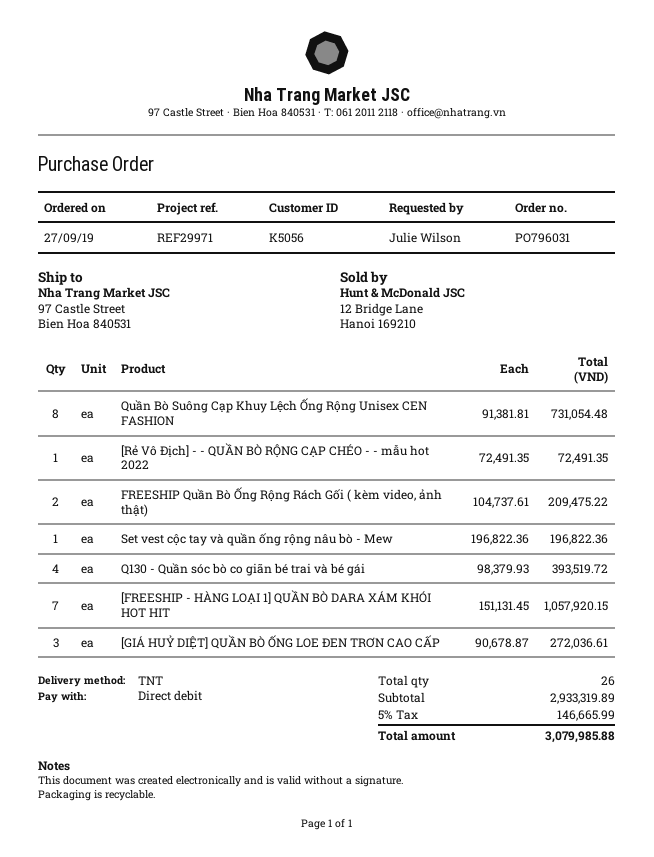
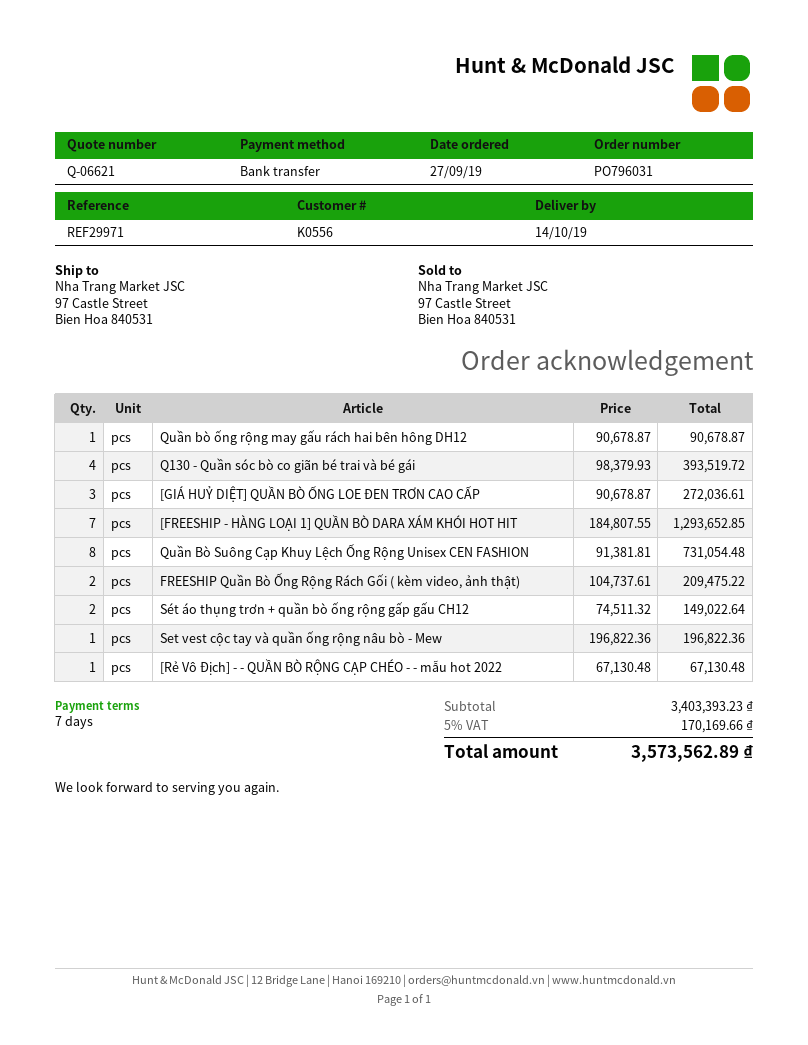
customer number: K5056 -> K0556
payment method: direct debit -> bank transfer
[Rẻ Vô Địch] - - QUẦN BÒ RỘNG CẠP CHÉO - - mẫu hot 2022: 1 x 72491.35 = 72491.35 -> 1 x 67130.48 = 67130.48
[FREESHIP - HÀNG LOẠI 1] QUẦN BÒ DARA XÁM KHÓI HOT HIT: 7 x 151131.45 = 1057920.15 -> 7 x 184807.55 = 1293652.85
Quần bò ống rộng may gấu rách hai bên hông DH12: none -> 1 x 90678.87 = 90678.87
Sét áo thụng trơn + quần bò ống rộng gấp gấu CH12: none -> 2 x 74511.32 = 149022.64
subtotal: 2933319.89 -> 3403393.23
tax: 5% = 146665.99 -> 5% = 170169.66
total: 3079985.88 -> 3573562.89

